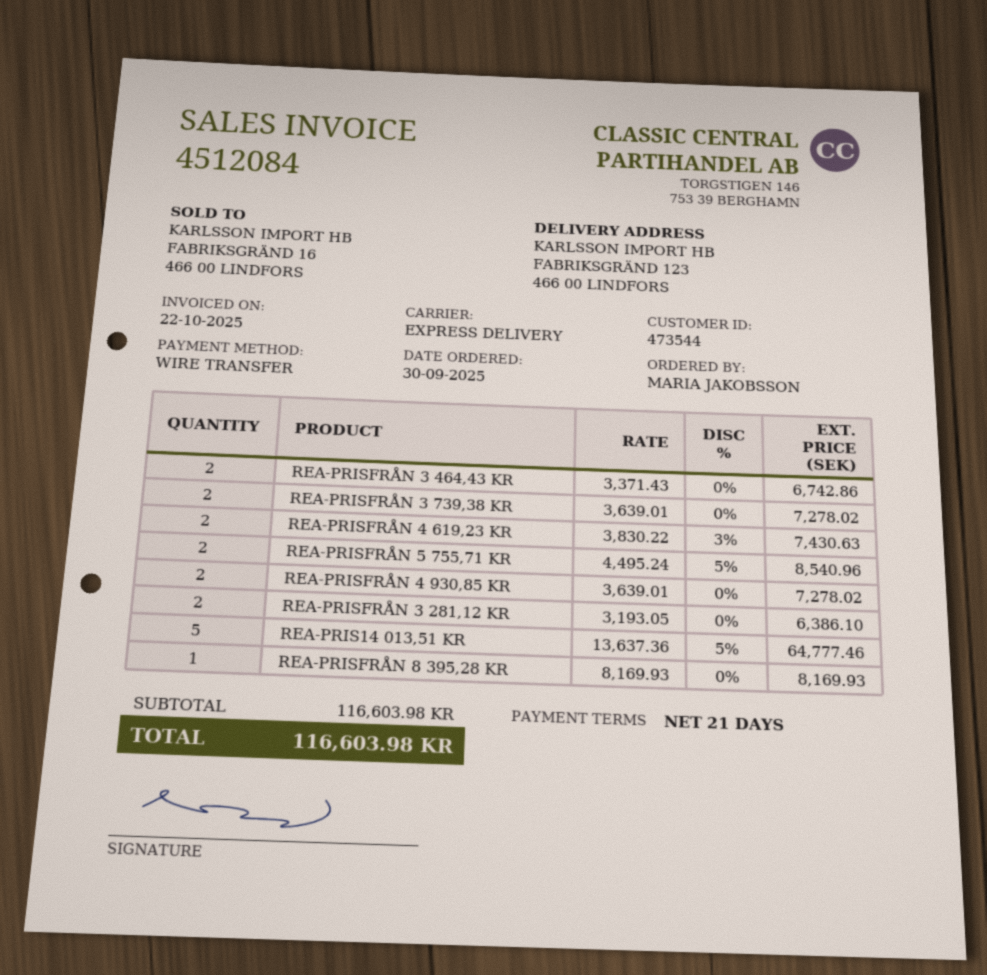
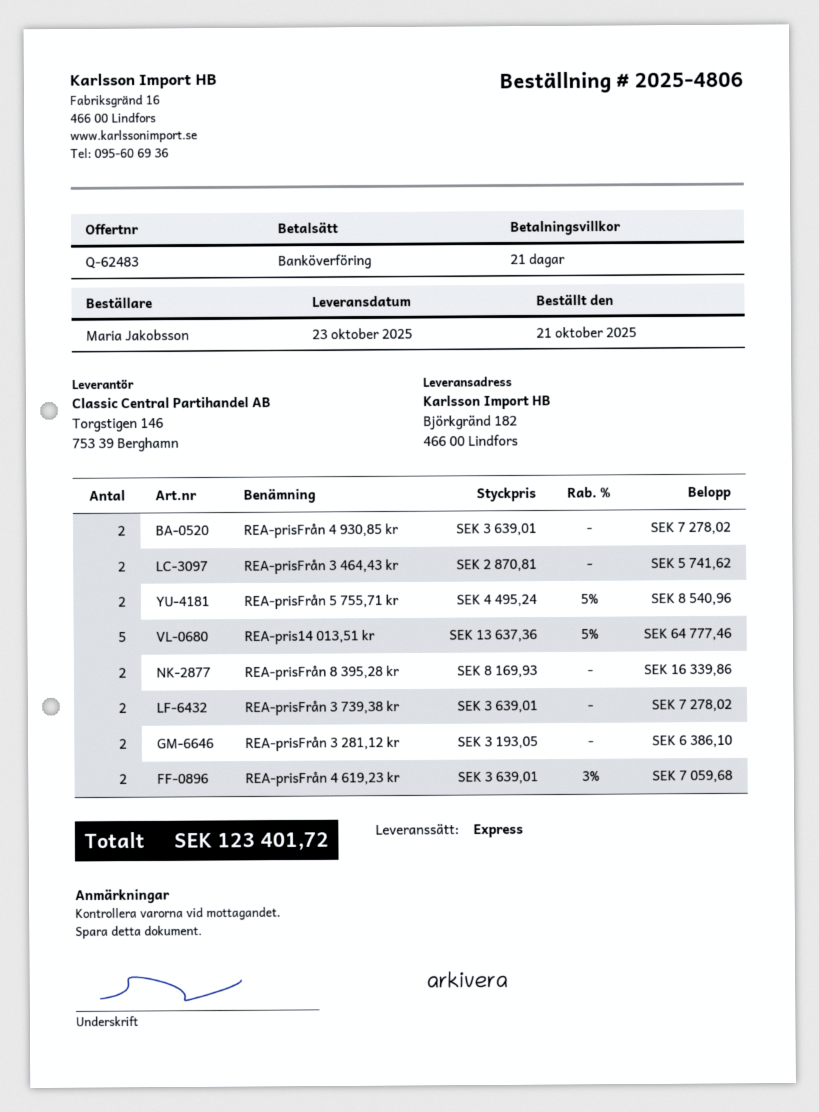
order date: 2025-09-30 -> 2025-10-21
ship to: FABRIKSGRÄND 123, 466 00 LINDFORS -> Björkgränd 182, 466 00 Lindfors
REA-PRISFRÅN 3 464,43 KR: 2 x 3371.43 = 6742.86 -> 2 x 2870.81 = 5741.62
REA-PRISFRÅN 4 619,23 KR: 2 x 3830.22 - 3% = 7430.63 -> 2 x 3639.01 - 3% = 7059.68
REA-PRISFRÅN 8 395,28 KR: 1 x 8169.93 = 8169.93 -> 2 x 8169.93 = 16339.86
total: 116603.98 -> 123401.72

